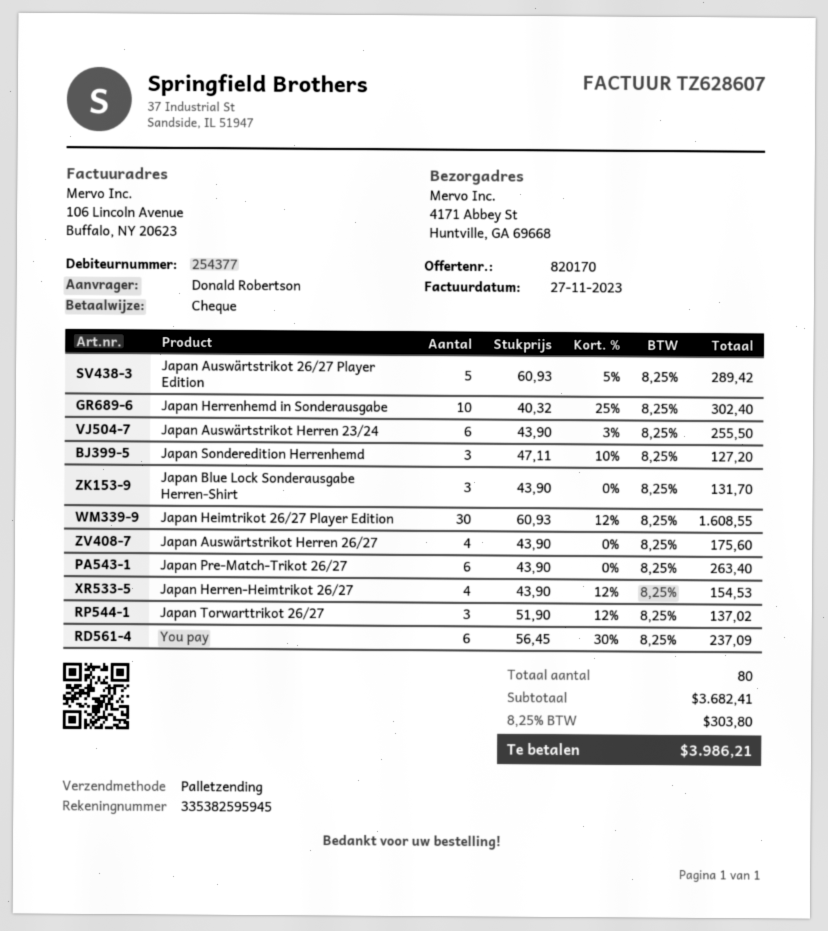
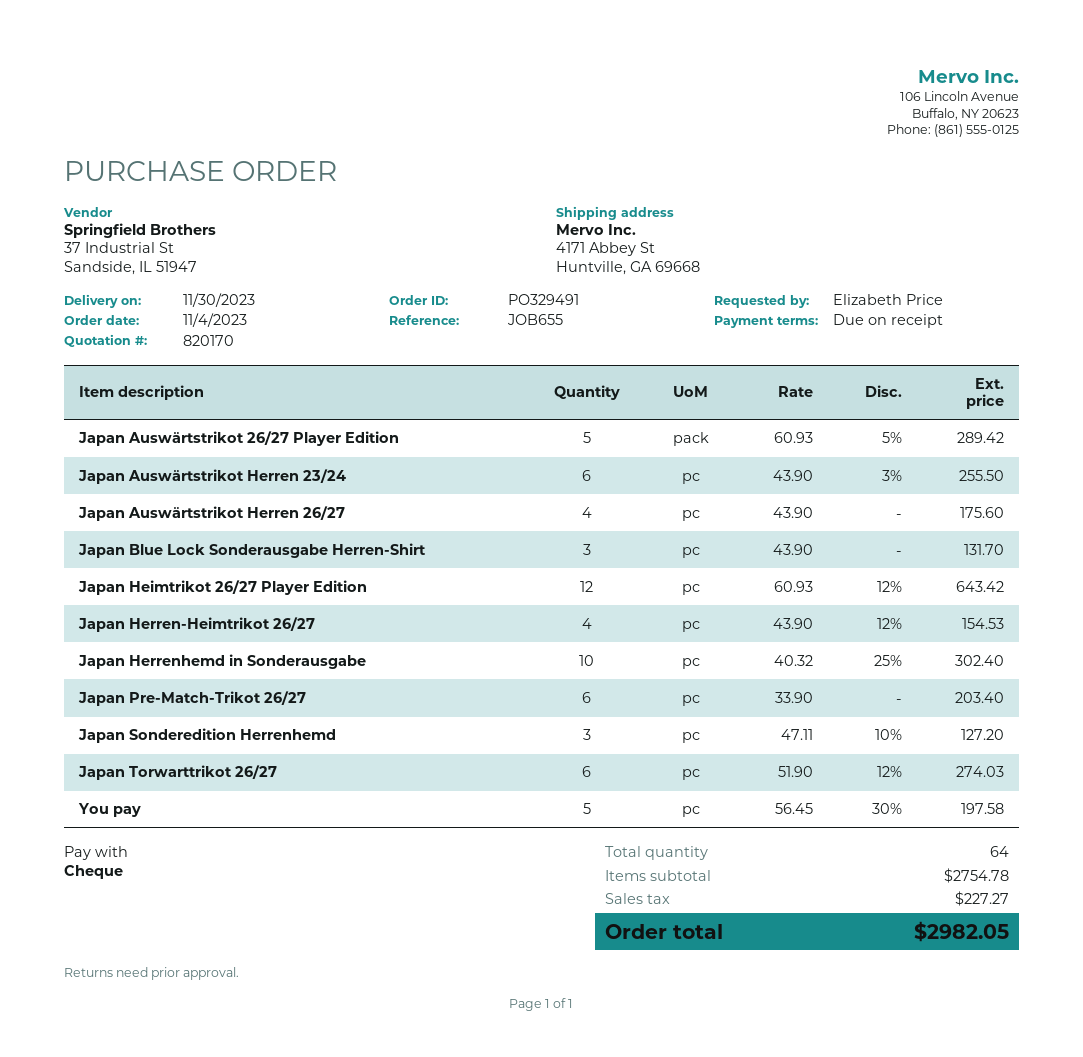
ordered by: Donald Robertson -> Elizabeth Price
Japan Heimtrikot 26/27 Player Edition: 30 x 60.93 - 12% = 1608.55 -> 12 x 60.93 - 12% = 643.42
Japan Pre-Match-Trikot 26/27: 6 x 43.90 = 263.40 -> 6 x 33.90 = 203.40
Japan Torwarttrikot 26/27: 3 x 51.90 - 12% = 137.02 -> 6 x 51.90 - 12% = 274.03
You pay: 6 x 56.45 - 30% = 237.09 -> 5 x 56.45 - 30% = 197.58
total quantity: 80 -> 64
subtotal: 3682.41 -> 2754.78
tax: 303.80 -> 227.27
total: 3986.21 -> 2982.05

